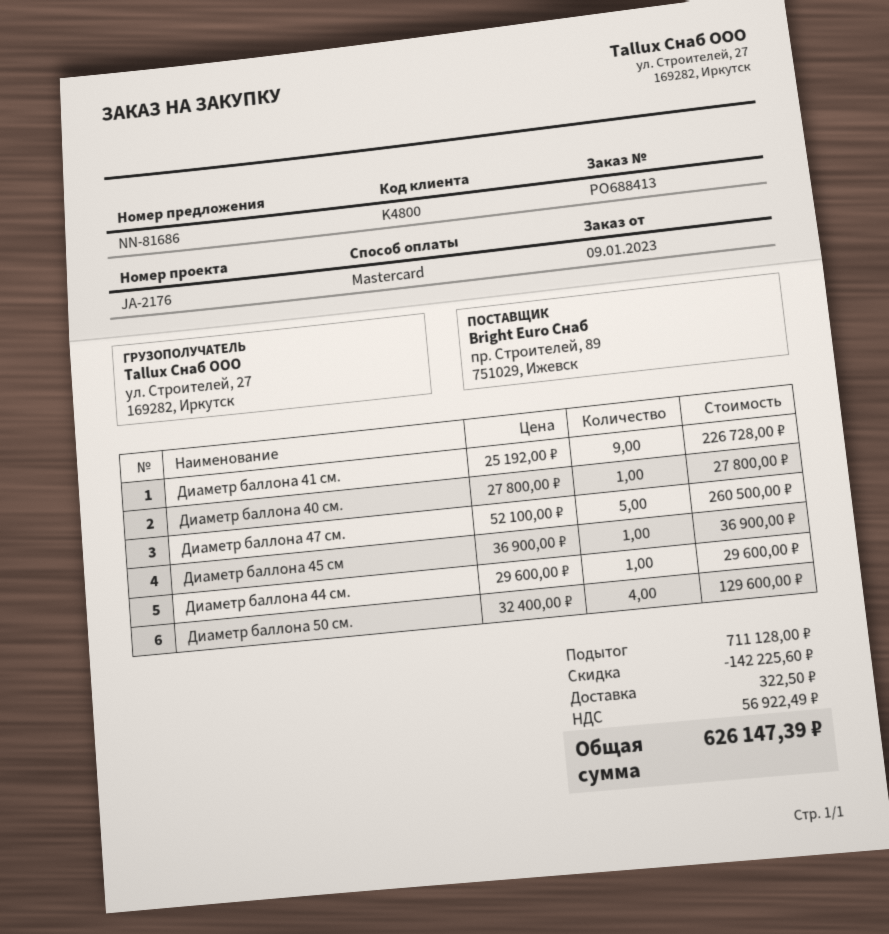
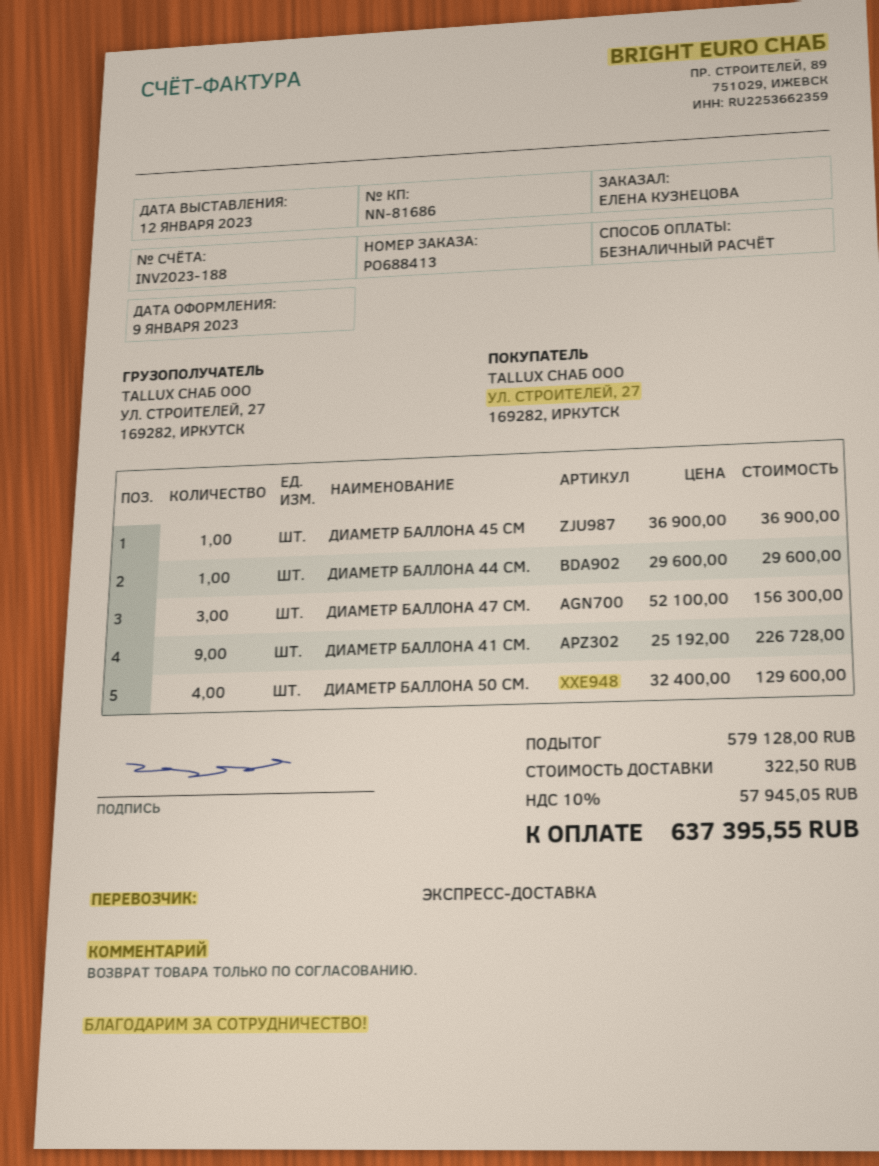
payment method: Mastercard -> bank transfer
Диаметр баллона 40 см.: 1 x 27800.00 = 27800.00 -> none
Диаметр баллона 47 см.: 5 x 52100.00 = 260500.00 -> 3 x 52100.00 = 156300.00
subtotal: 711128.00 -> 579128.00
discount: 142225.60 -> none
tax: 56922.49 -> 57945.05
total: 626147.39 -> 637395.55

